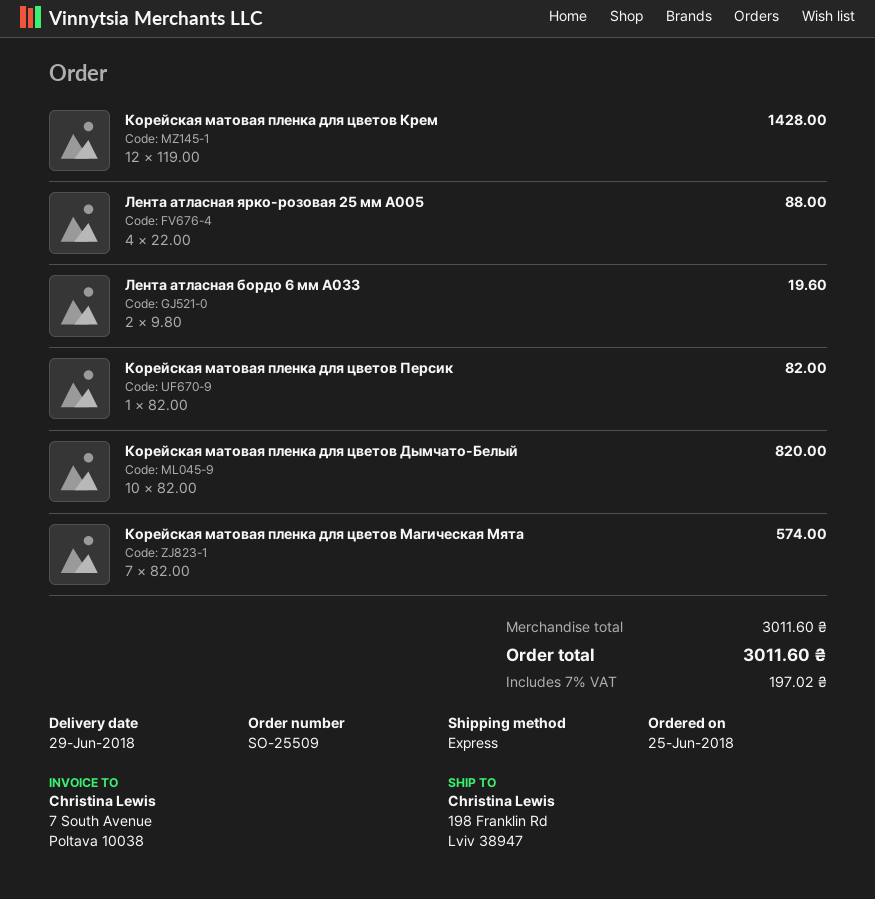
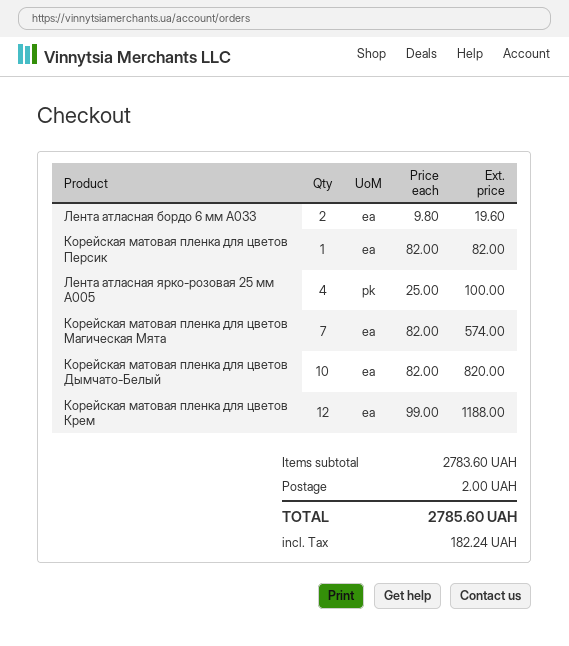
Корейская матовая пленка для цветов Крем: 12 x 119.00 = 1428.00 -> 12 x 99.00 = 1188.00
Лента атласная ярко-розовая 25 мм А005: 4 x 22.00 = 88.00 -> 4 x 25.00 = 100.00
subtotal: 3011.60 -> 2783.60
shipping: none -> 2.00
tax: 197.02 -> 182.24
total: 3011.60 -> 2785.60

